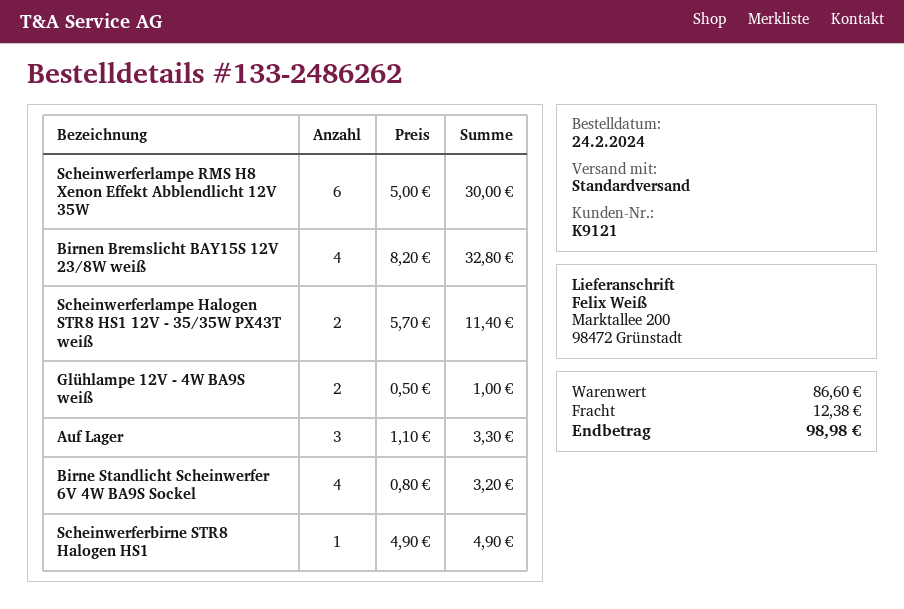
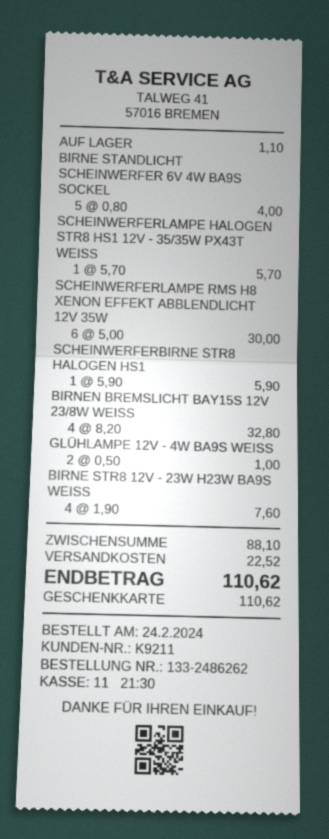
customer number: K9121 -> K9211
Scheinwerferlampe Halogen STR8 HS1 12V - 35/35W PX43T weiß: 2 x 5.70 = 11.40 -> 1 x 5.70 = 5.70
Auf Lager: 3 x 1.10 = 3.30 -> 1 x 1.10 = 1.10
Birne Standlicht Scheinwerfer 6V 4W BA9S Sockel: 4 x 0.80 = 3.20 -> 5 x 0.80 = 4.00
Scheinwerferbirne STR8 Halogen HS1: 1 x 4.90 = 4.90 -> 1 x 5.90 = 5.90
BIRNE STR8 12V - 23W H23W BA9S WEISS: none -> 4 x 1.90 = 7.60
subtotal: 86.60 -> 88.10
shipping: 12.38 -> 22.52
total: 98.98 -> 110.62

